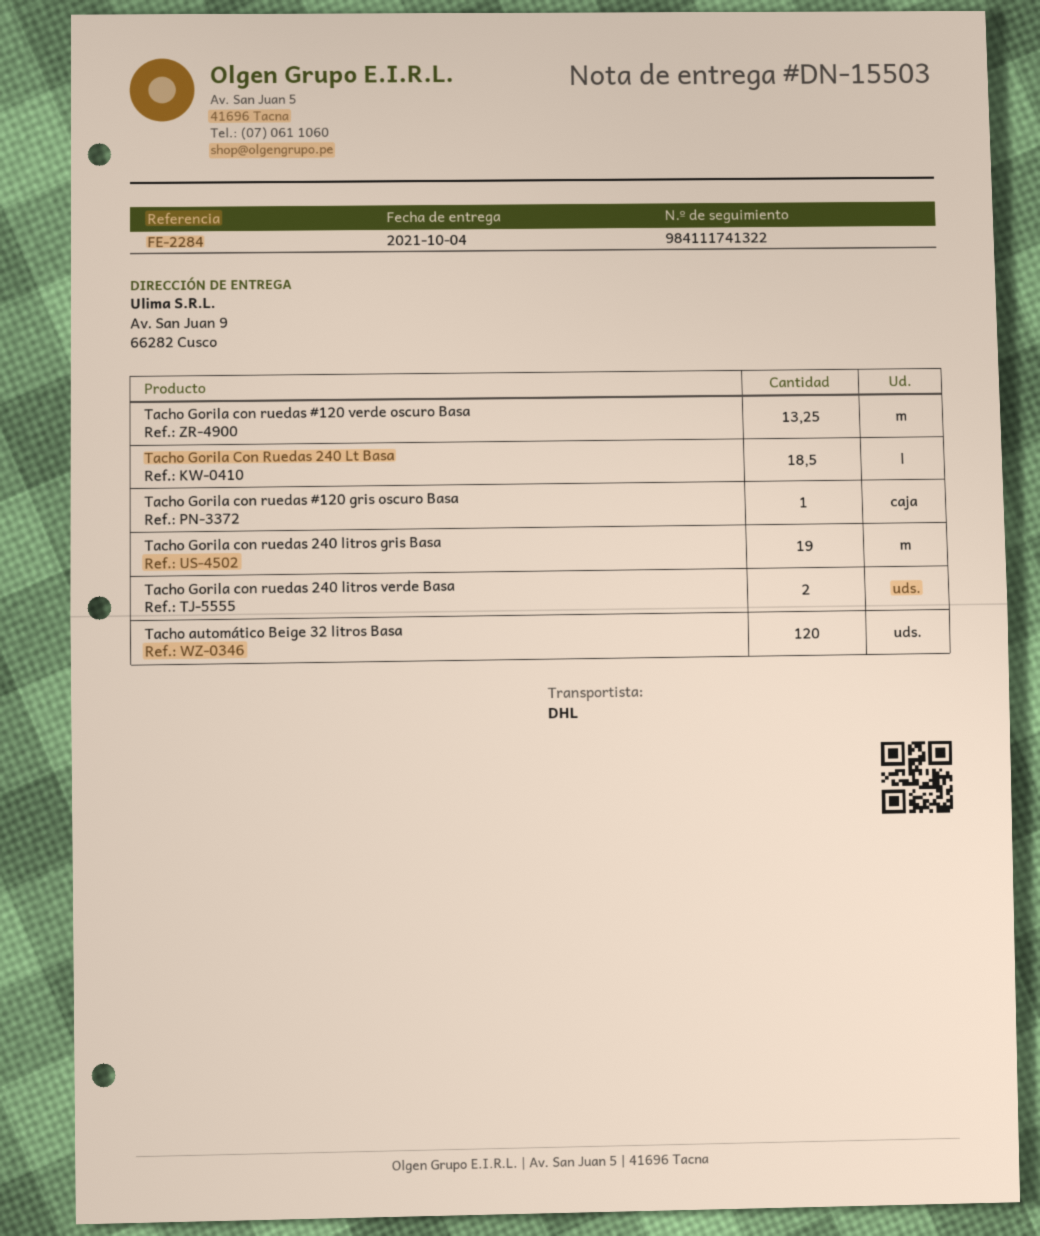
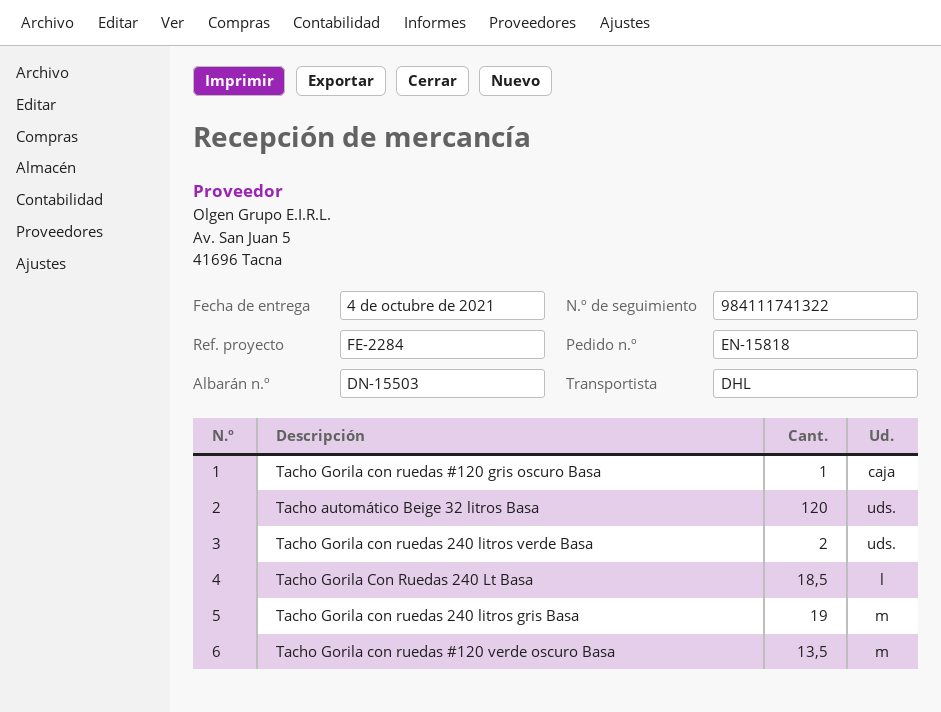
Tacho Gorila con ruedas #120 verde oscuro Basa: 13.25 -> 13.5

